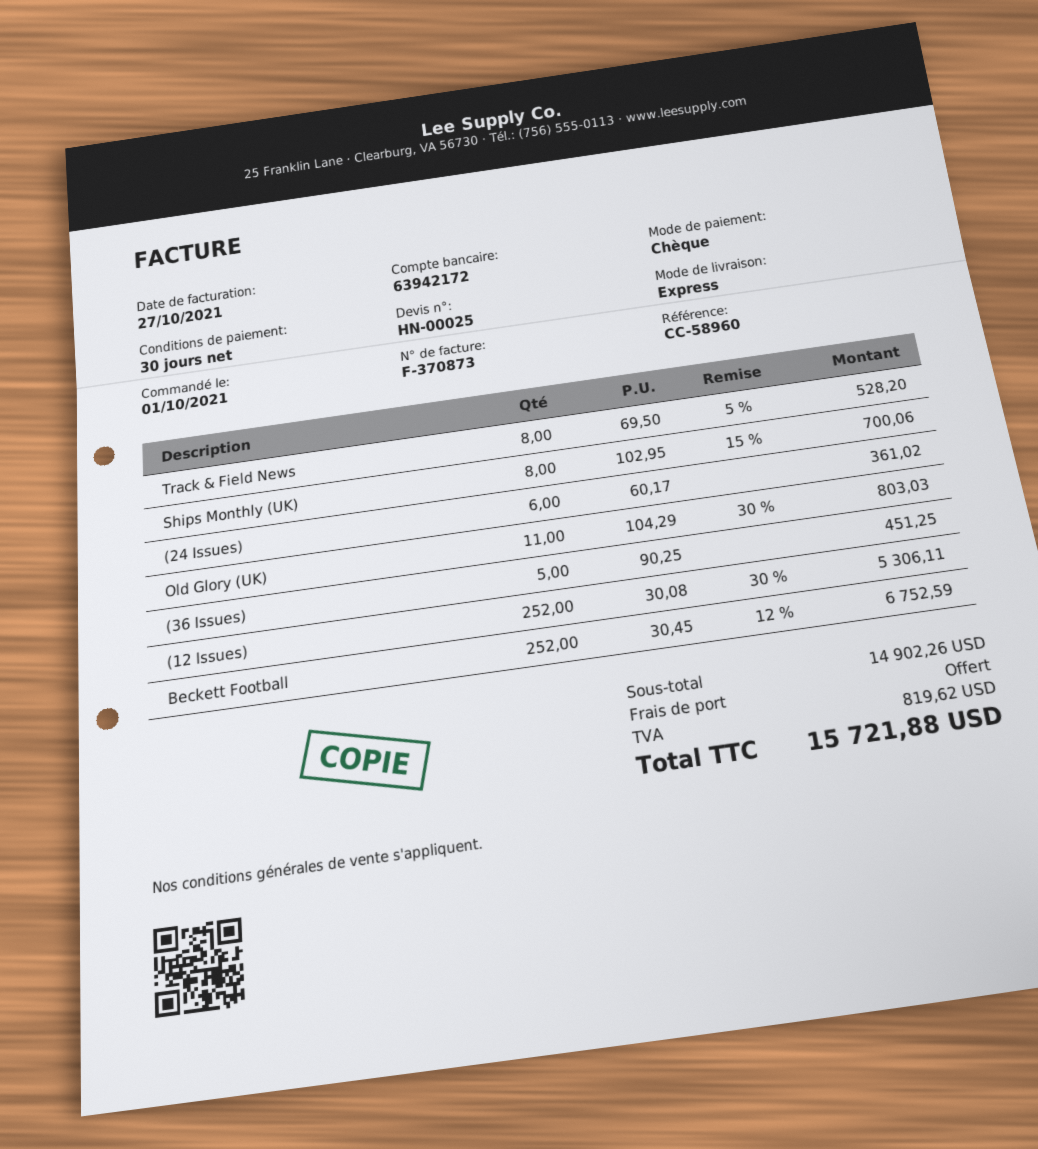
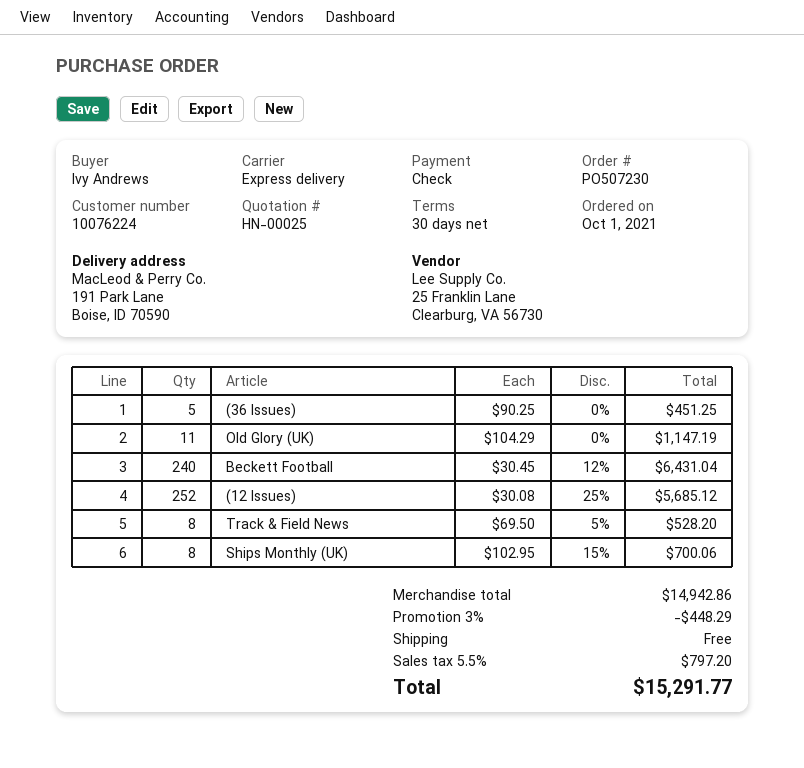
(24 Issues): 6 x 60.17 = 361.02 -> none
Old Glory (UK): 11 x 104.29 - 30% = 803.03 -> 11 x 104.29 = 1147.19
(12 Issues): 252 x 30.08 - 30% = 5306.11 -> 252 x 30.08 - 25% = 5685.12
Beckett Football: 252 x 30.45 - 12% = 6752.59 -> 240 x 30.45 - 12% = 6431.04
subtotal: 14902.26 -> 14942.86
discount: none -> 3% = 448.29
tax: 819.62 -> 797.20
total: 15721.88 -> 15291.77

